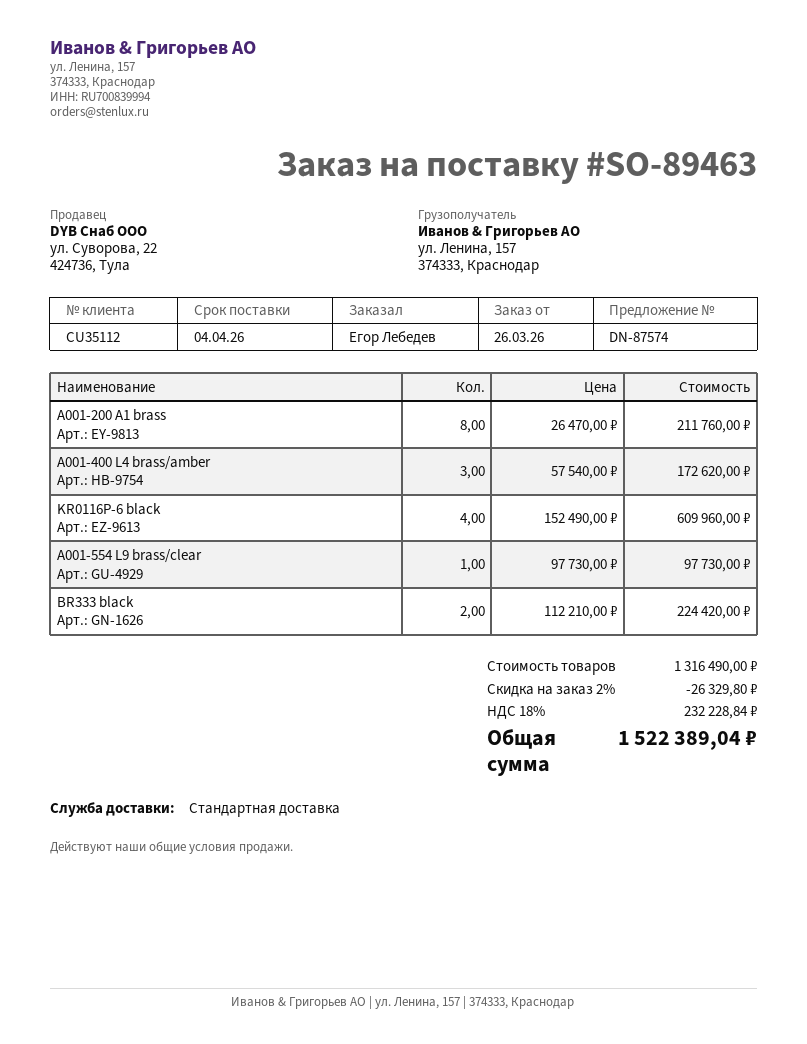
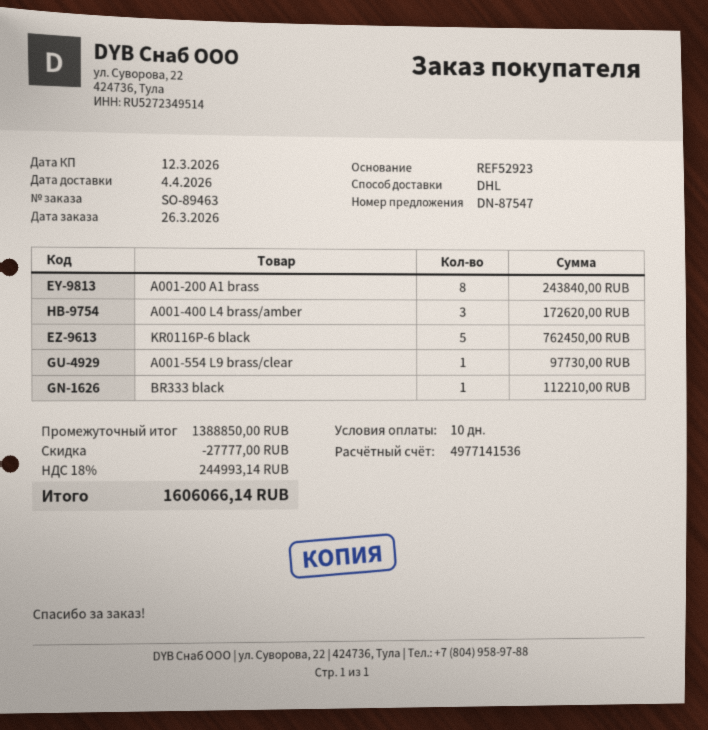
quote number: DN-87574 -> DN-87547
shipping method: standard -> DHL
A001-200 A1 brass: 8 for 211760.00 -> 8 for 243840.00
KR0116P-6 black: 4 for 609960.00 -> 5 for 762450.00
BR333 black: 2 for 224420.00 -> 1 for 112210.00
subtotal: 1316490.00 -> 1388850.00
discount: 26329.80 -> 27777.00
tax: 18% = 232228.84 -> 18% = 244993.14
total: 1522389.04 -> 1606066.14

